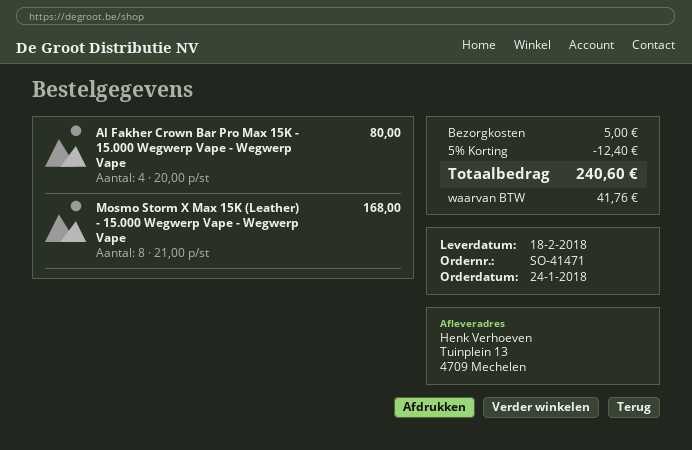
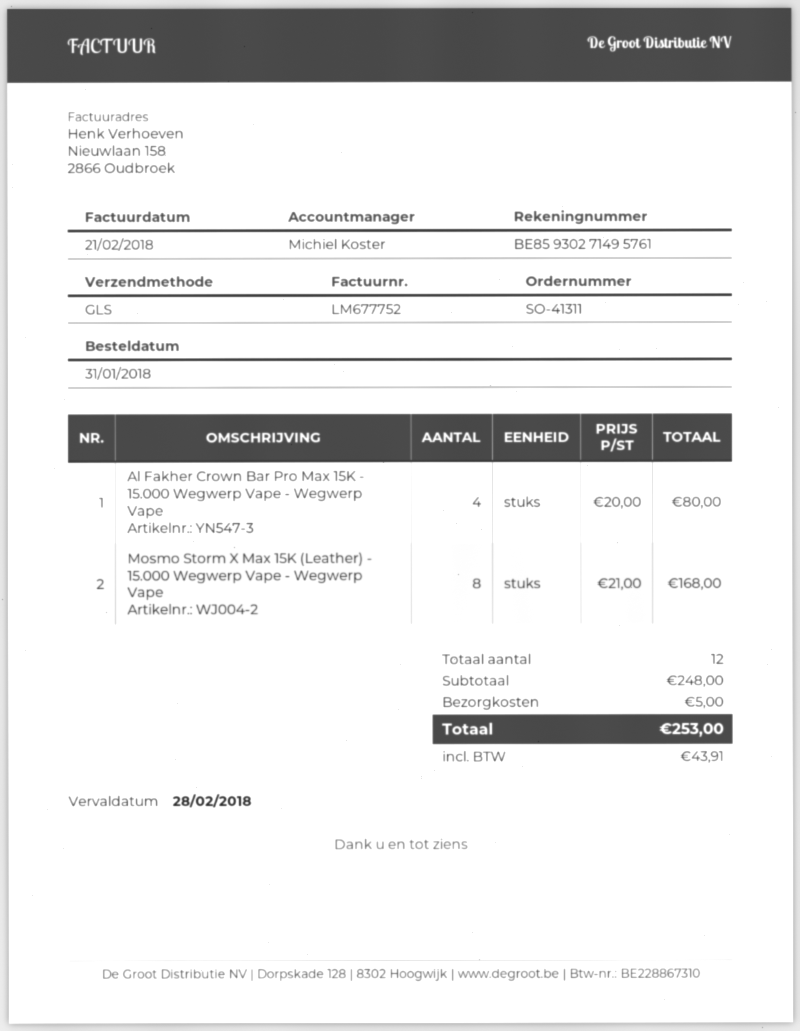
order number: SO-41471 -> SO-41311
order date: 2018-01-24 -> 2018-01-31
discount: 5% = 12.40 -> none
tax: 41.76 -> 43.91
total: 240.60 -> 253.00

